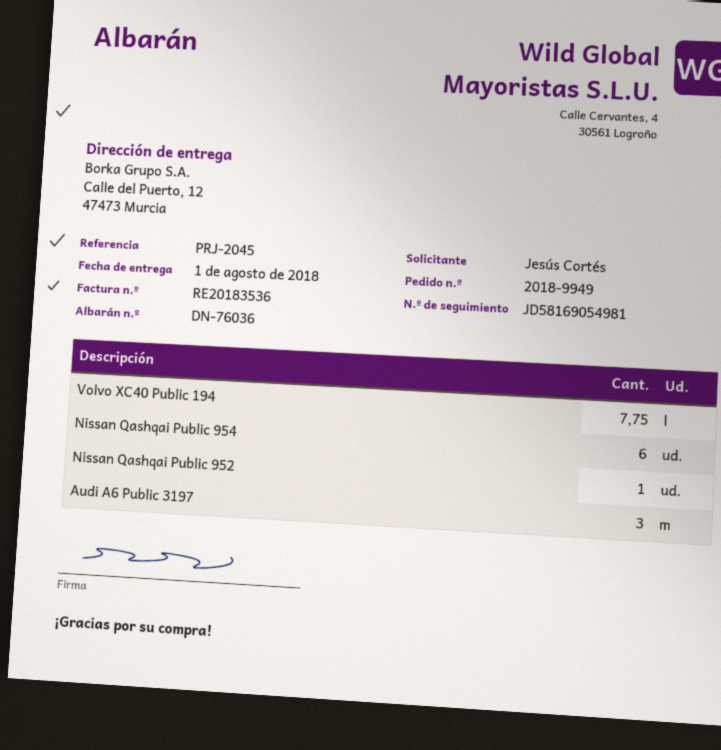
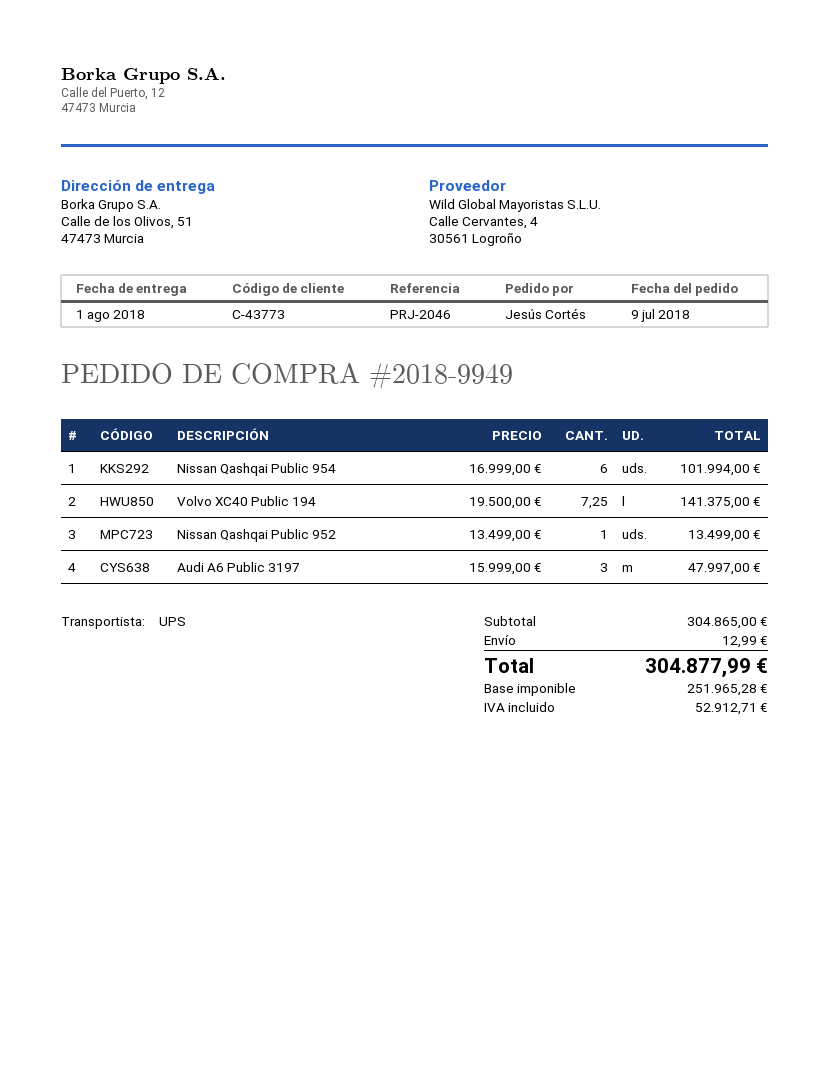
reference: PRJ-2045 -> PRJ-2046
ship to: Calle del Puerto, 12, 47473 Murcia -> Calle de los Olivos, 51, 47473 Murcia
Volvo XC40 Public 194: 7.75 -> 7.25

